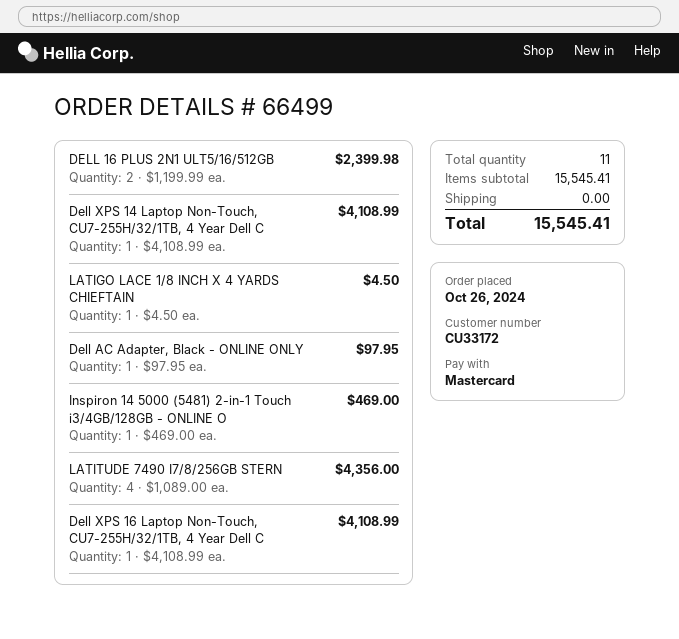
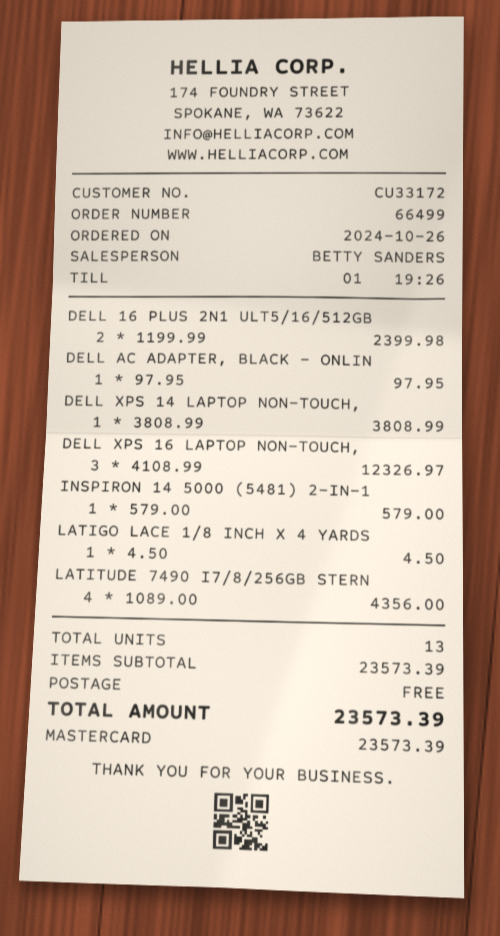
Dell XPS 14 Laptop Non-Touch, CU7-255H/32/1TB, 4 Year Dell C: 1 x 4108.99 = 4108.99 -> 1 x 3808.99 = 3808.99
Inspiron 14 5000 (5481) 2-in-1 Touch i3/4GB/128GB - ONLINE O: 1 x 469.00 = 469.00 -> 1 x 579.00 = 579.00
Dell XPS 16 Laptop Non-Touch, CU7-255H/32/1TB, 4 Year Dell C: 1 x 4108.99 = 4108.99 -> 3 x 4108.99 = 12326.97
total quantity: 11 -> 13
subtotal: 15545.41 -> 23573.39
total: 15545.41 -> 23573.39

